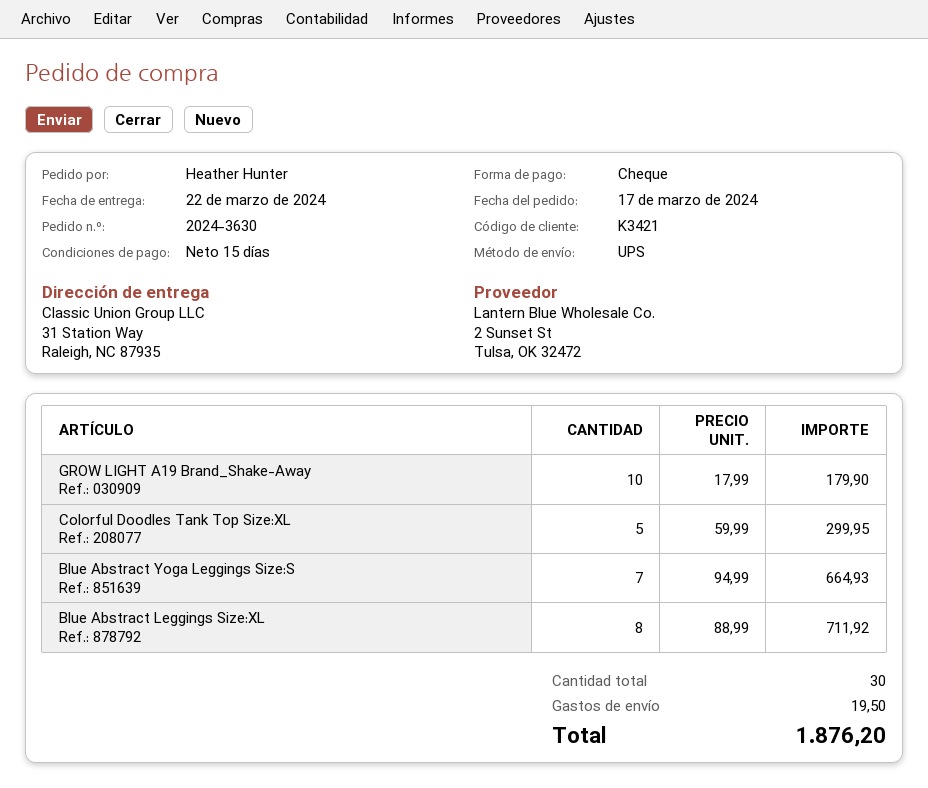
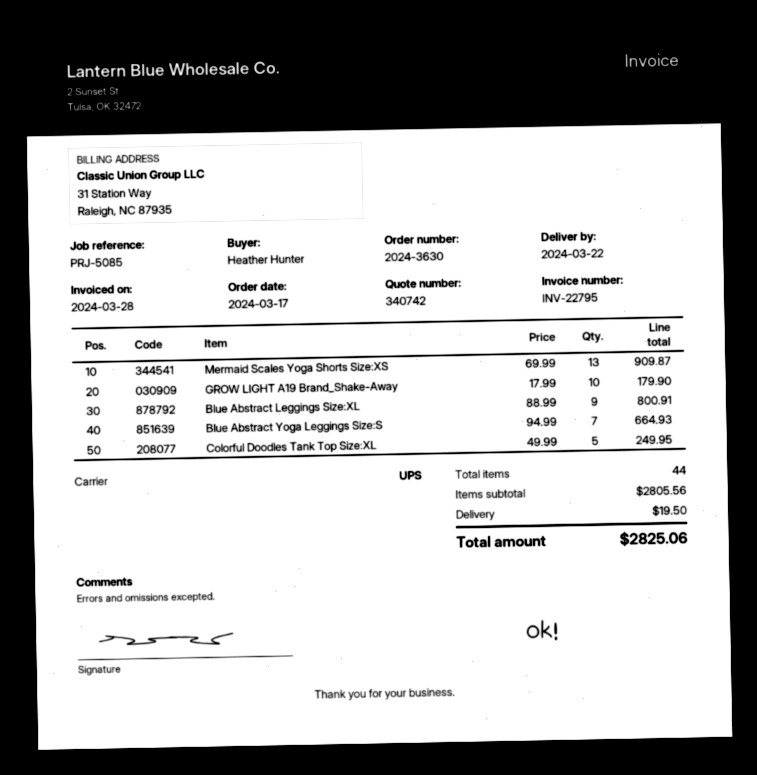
Colorful Doodles Tank Top Size:XL: 5 x 59.99 = 299.95 -> 5 x 49.99 = 249.95
Blue Abstract Leggings Size:XL: 8 x 88.99 = 711.92 -> 9 x 88.99 = 800.91
Mermaid Scales Yoga Shorts Size:XS: none -> 13 x 69.99 = 909.87
total quantity: 30 -> 44
total: 1876.20 -> 2825.06

